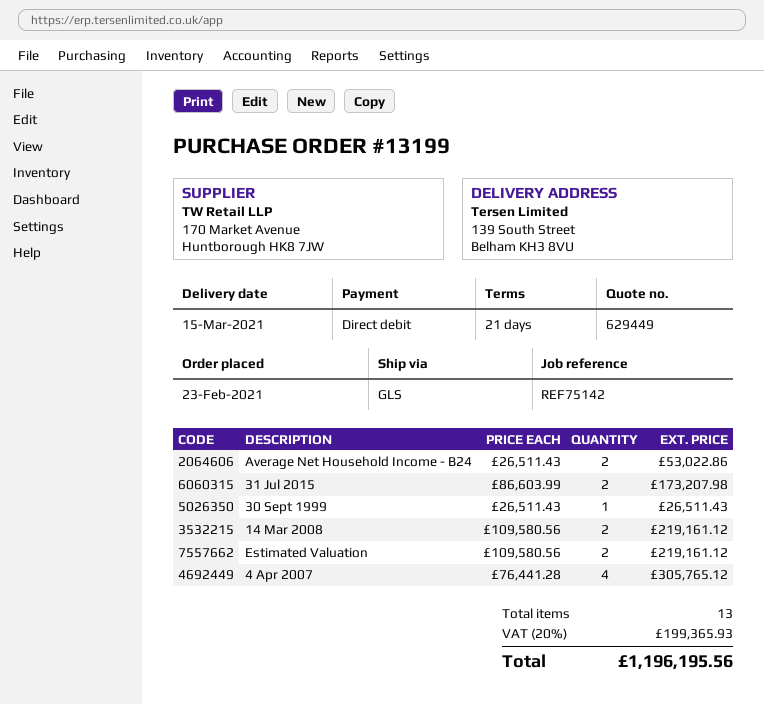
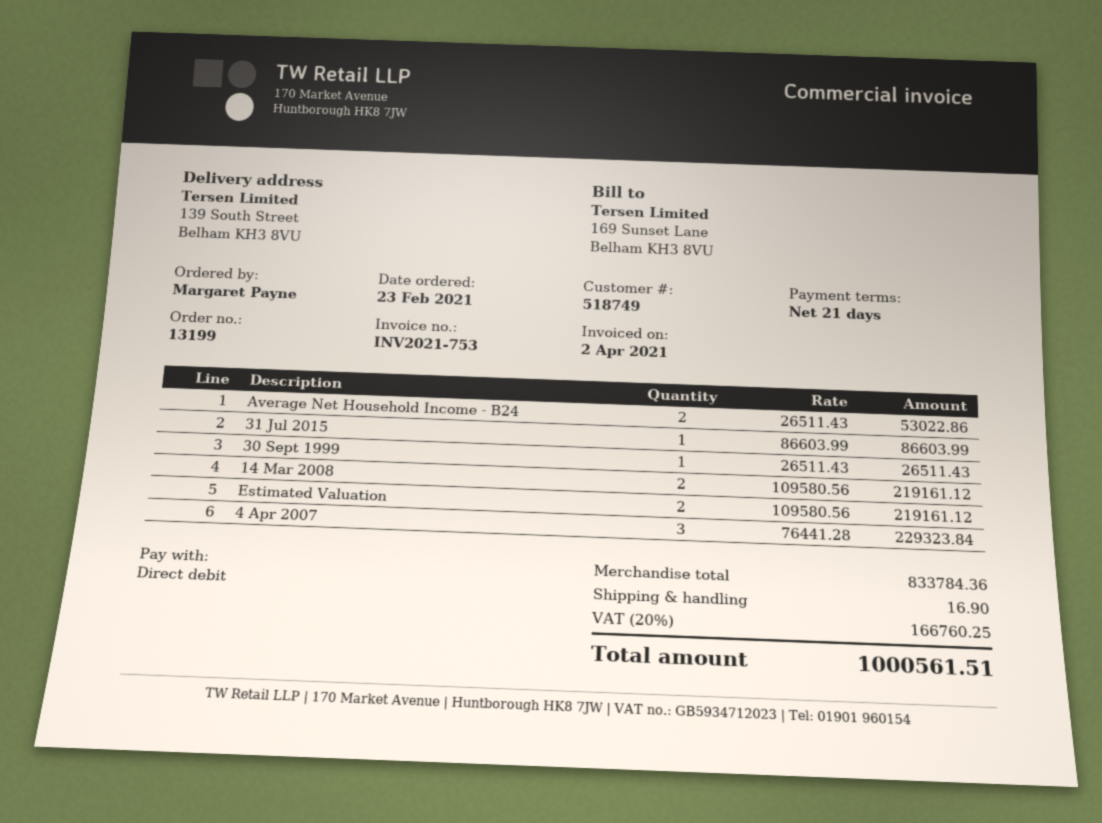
31 Jul 2015: 2 x 86603.99 = 173207.98 -> 1 x 86603.99 = 86603.99
4 Apr 2007: 4 x 76441.28 = 305765.12 -> 3 x 76441.28 = 229323.84
shipping: none -> 16.90
tax: 20% = 199365.93 -> 20% = 166760.25
total: 1196195.56 -> 1000561.51

